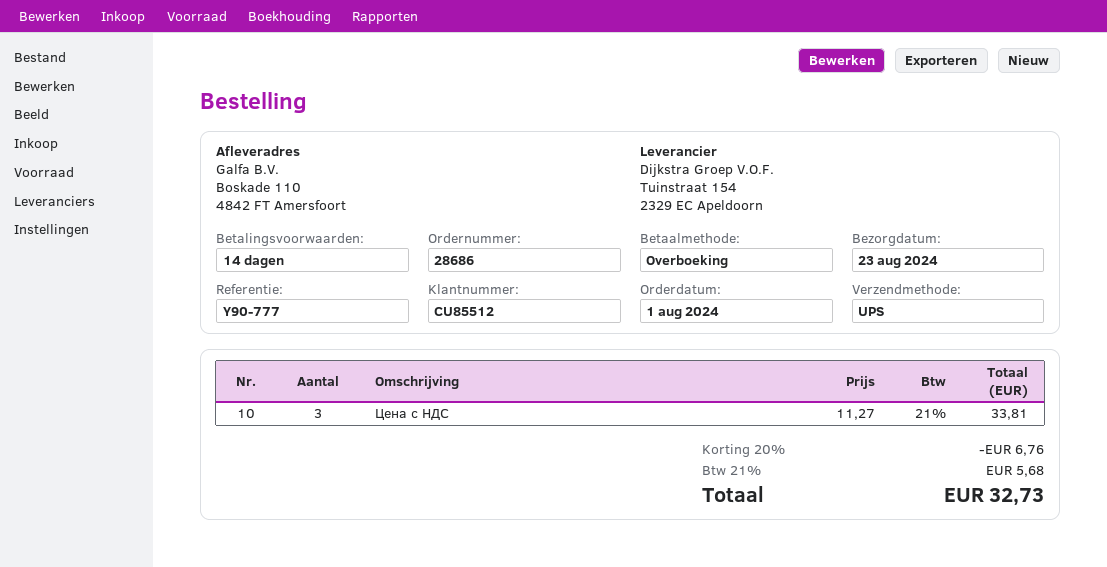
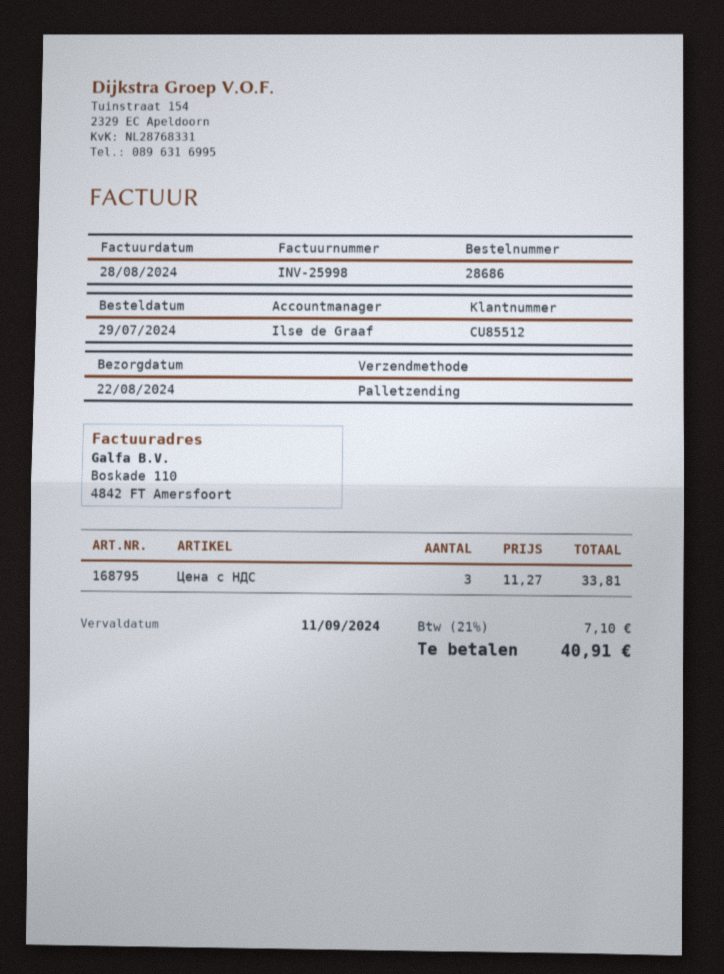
order date: 2024-08-01 -> 2024-07-29
delivery date: 2024-08-23 -> 2024-08-22
shipping method: UPS -> pallet freight
discount: 20% = 6.76 -> none
tax: 21% = 5.68 -> 21% = 7.10
total: 32.73 -> 40.91

